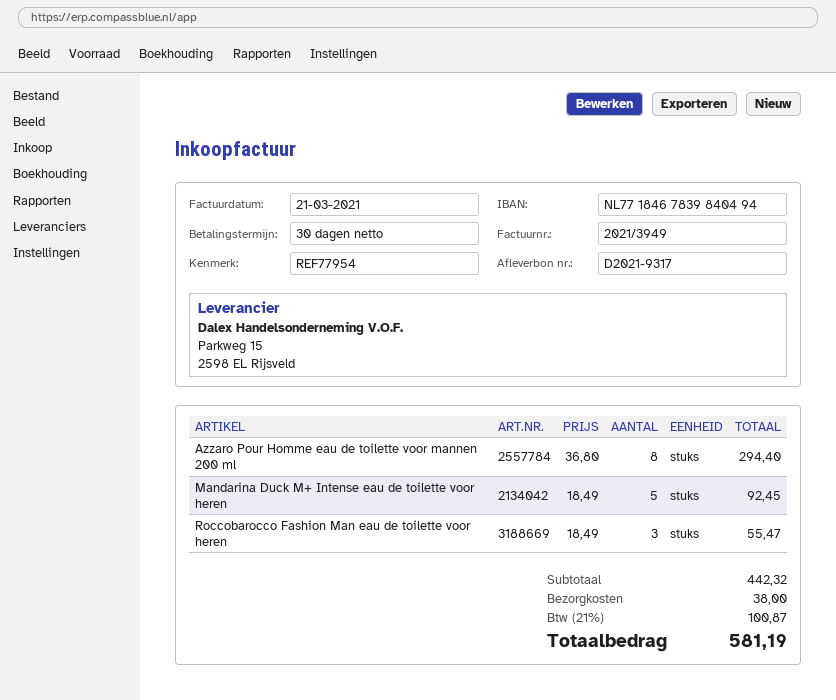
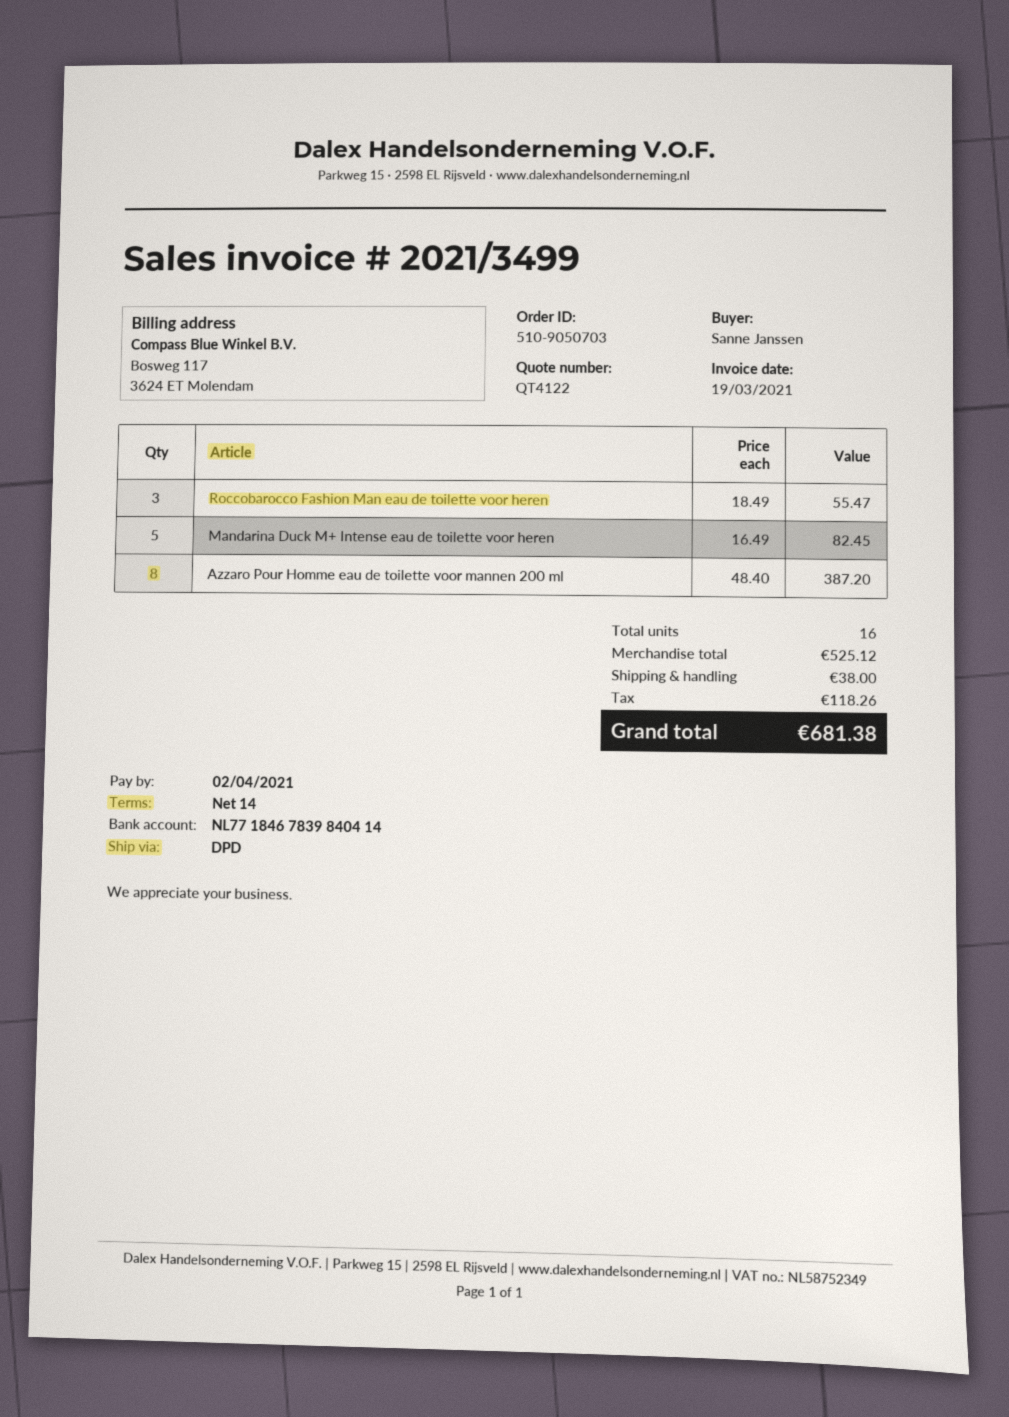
invoice number: 2021/3949 -> 2021/3499
invoice date: 2021-03-21 -> 2021-03-19
payment terms: 30 days -> 14 days
bank account: NL7718467839840494 -> NL7718467839840414
Azzaro Pour Homme eau de toilette voor mannen 200 ml: 8 x 36.80 = 294.40 -> 8 x 48.40 = 387.20
Mandarina Duck M+ Intense eau de toilette voor heren: 5 x 18.49 = 92.45 -> 5 x 16.49 = 82.45
subtotal: 442.32 -> 525.12
tax: 100.87 -> 118.26
total: 581.19 -> 681.38

